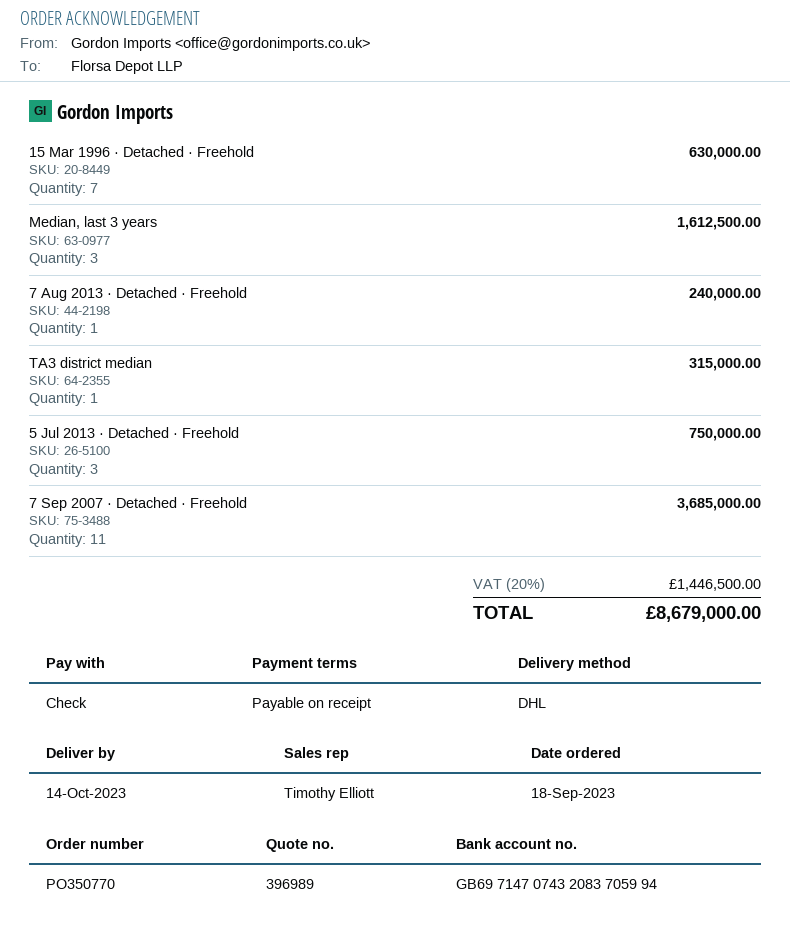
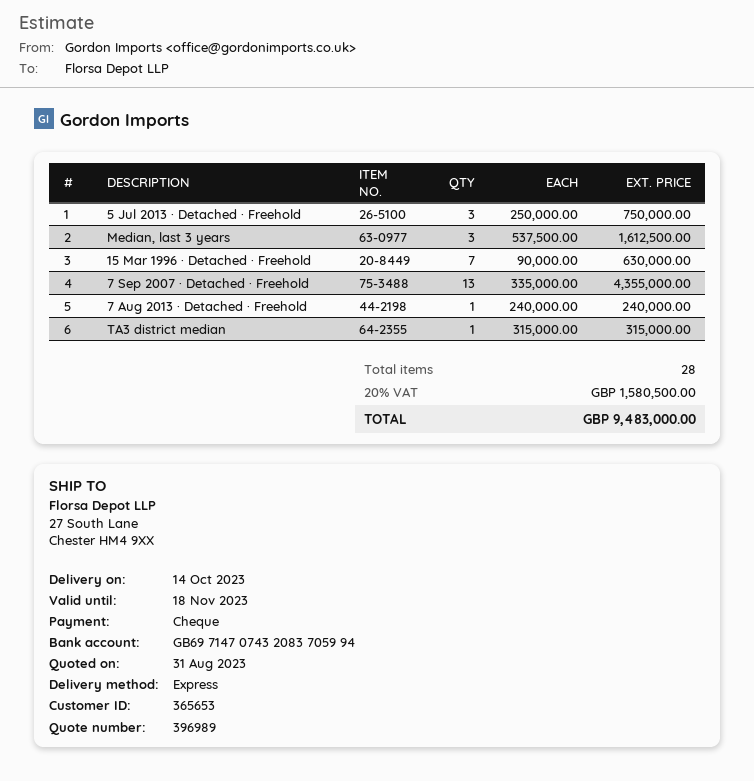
shipping method: DHL -> express
7 Sep 2007 · Detached · Freehold: 11 for 3685000.00 -> 13 for 4355000.00
tax: 20% = 1446500.00 -> 20% = 1580500.00
total: 8679000.00 -> 9483000.00

